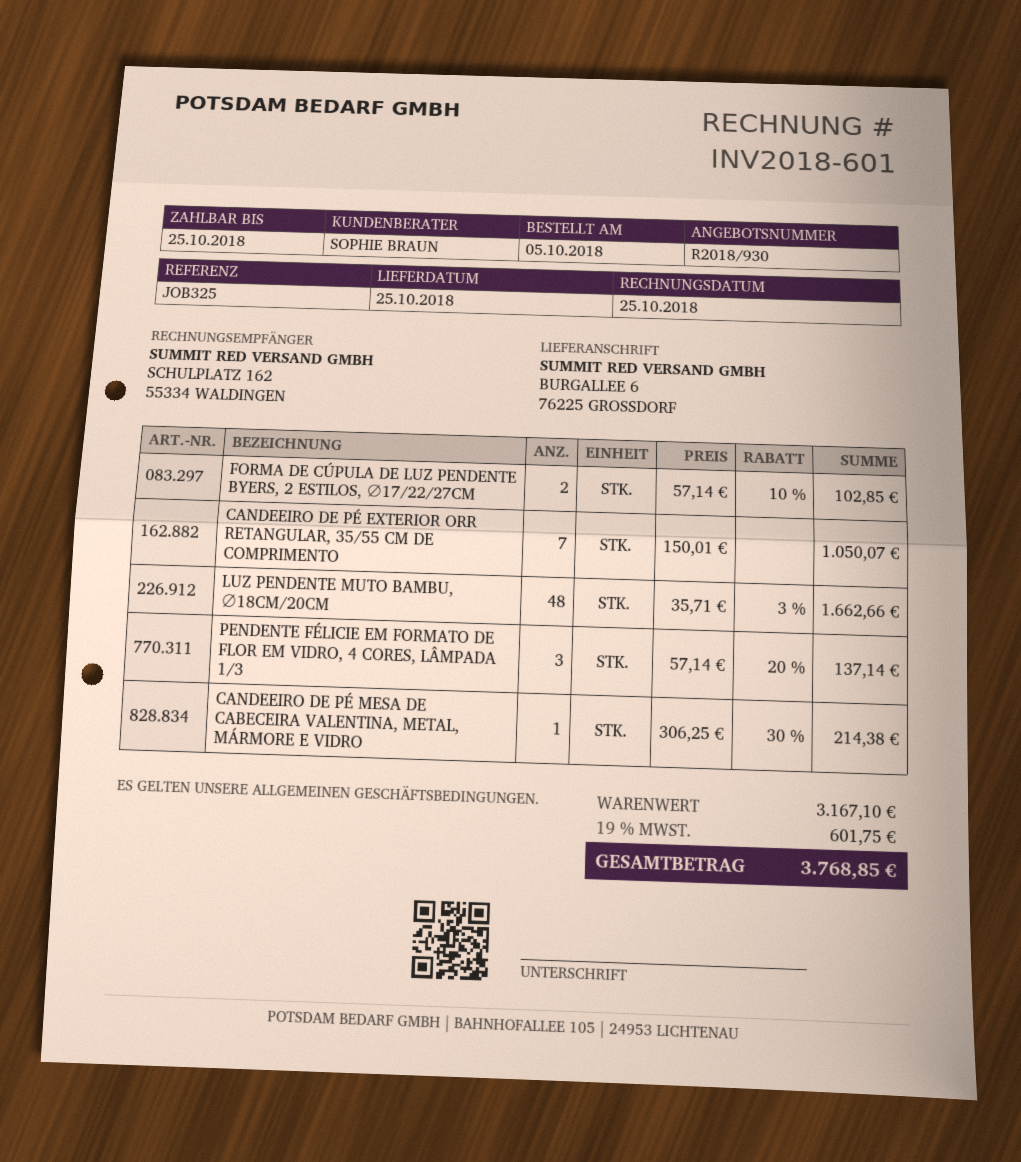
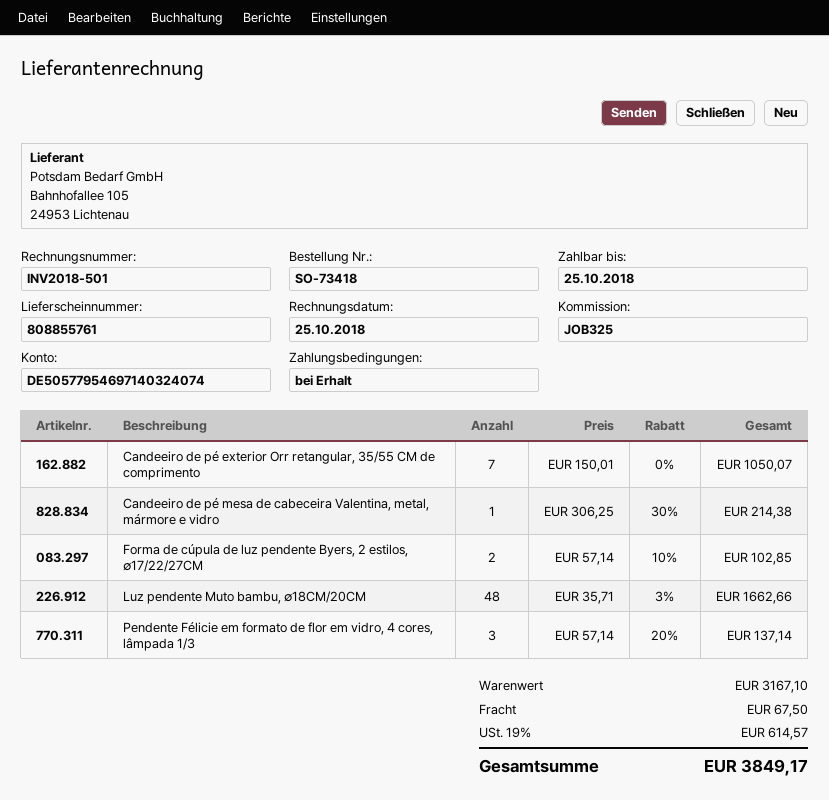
invoice number: INV2018-601 -> INV2018-501
shipping: none -> 67.50
tax: 19% = 601.75 -> 19% = 614.57
total: 3768.85 -> 3849.17

